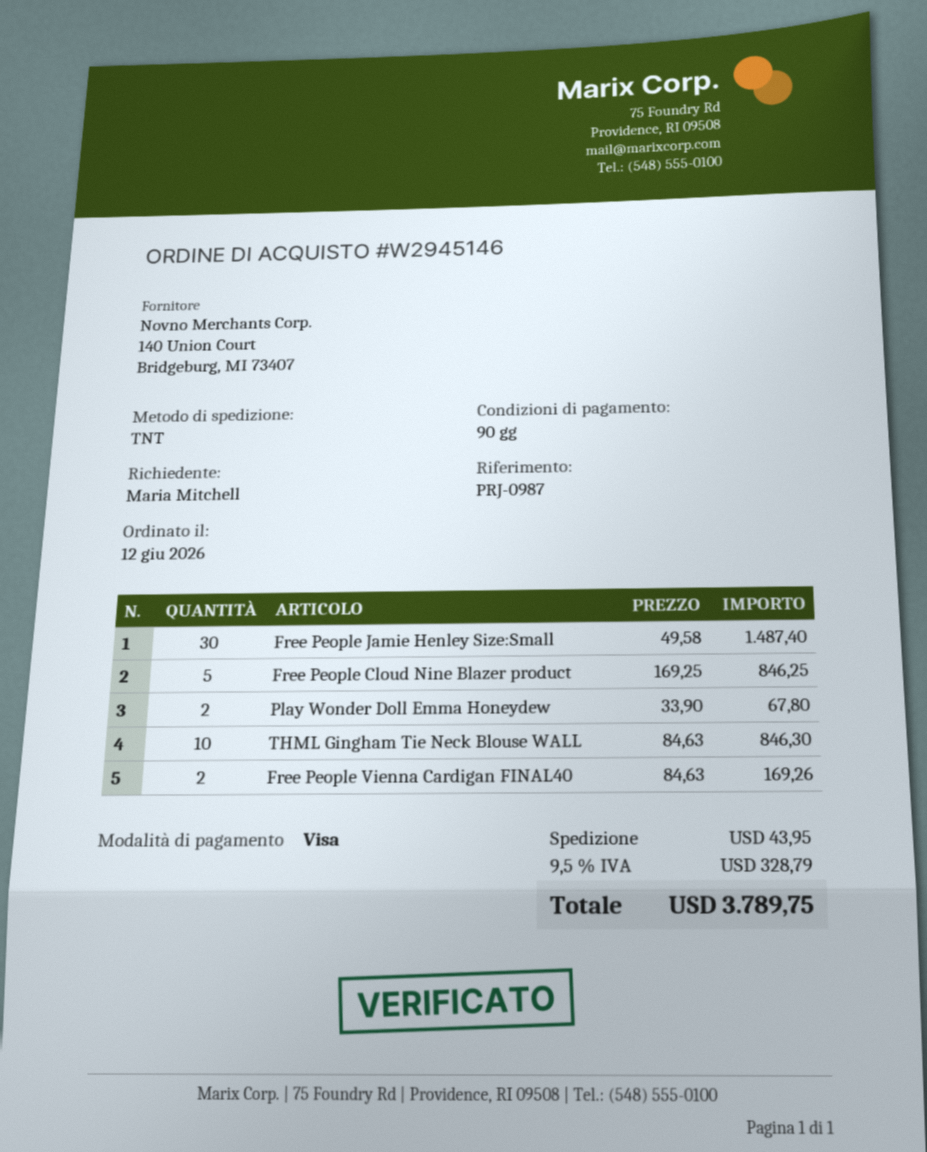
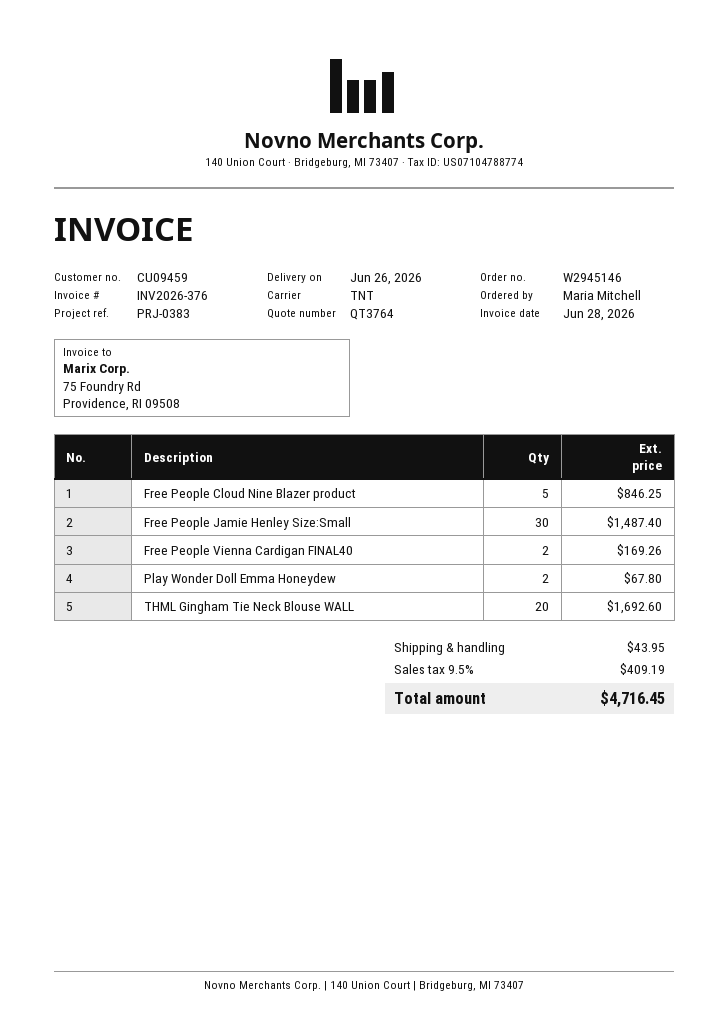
reference: PRJ-0987 -> PRJ-0383
THML Gingham Tie Neck Blouse WALL: 10 for 846.30 -> 20 for 1692.60
tax: 9.5% = 328.79 -> 9.5% = 409.19
total: 3789.75 -> 4716.45

